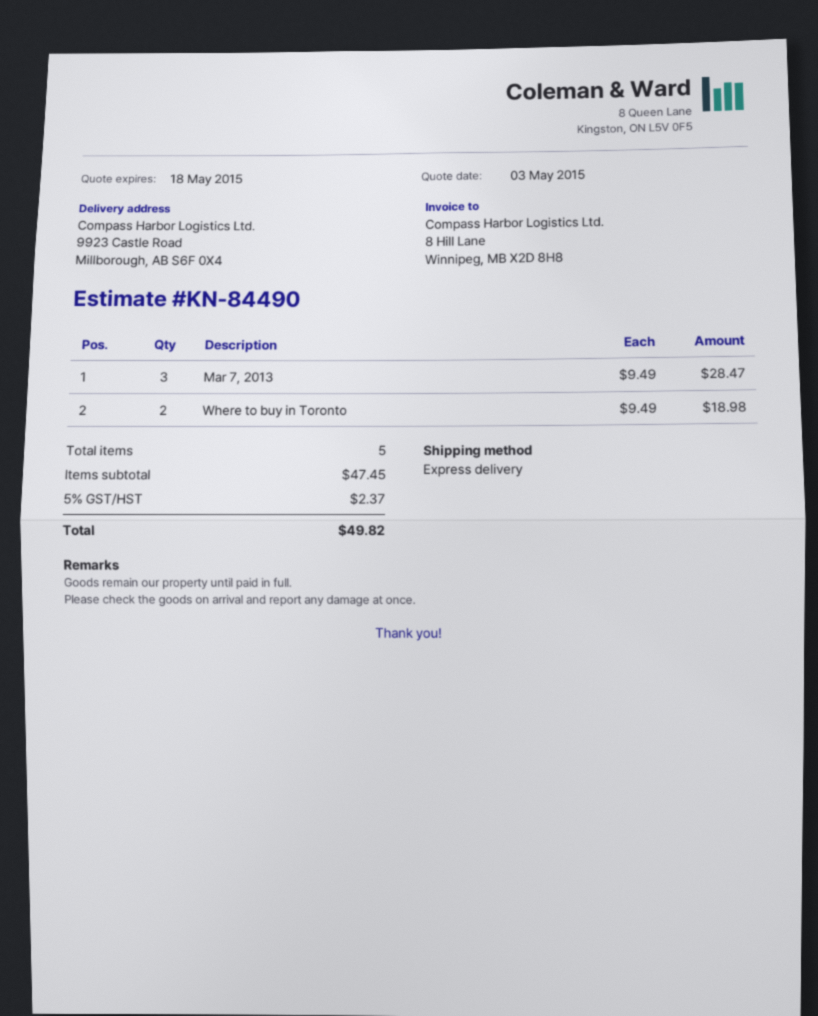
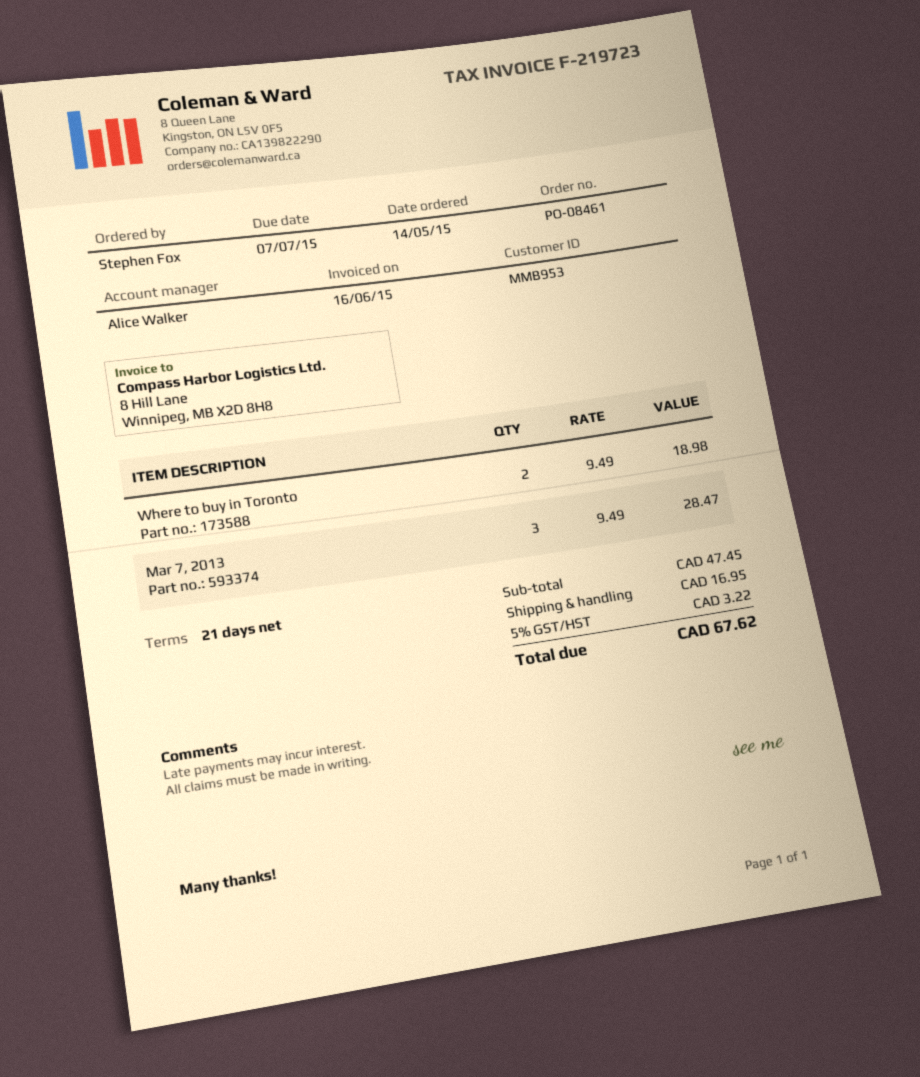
shipping: none -> 16.95
tax: 5% = 2.37 -> 5% = 3.22
total: 49.82 -> 67.62

